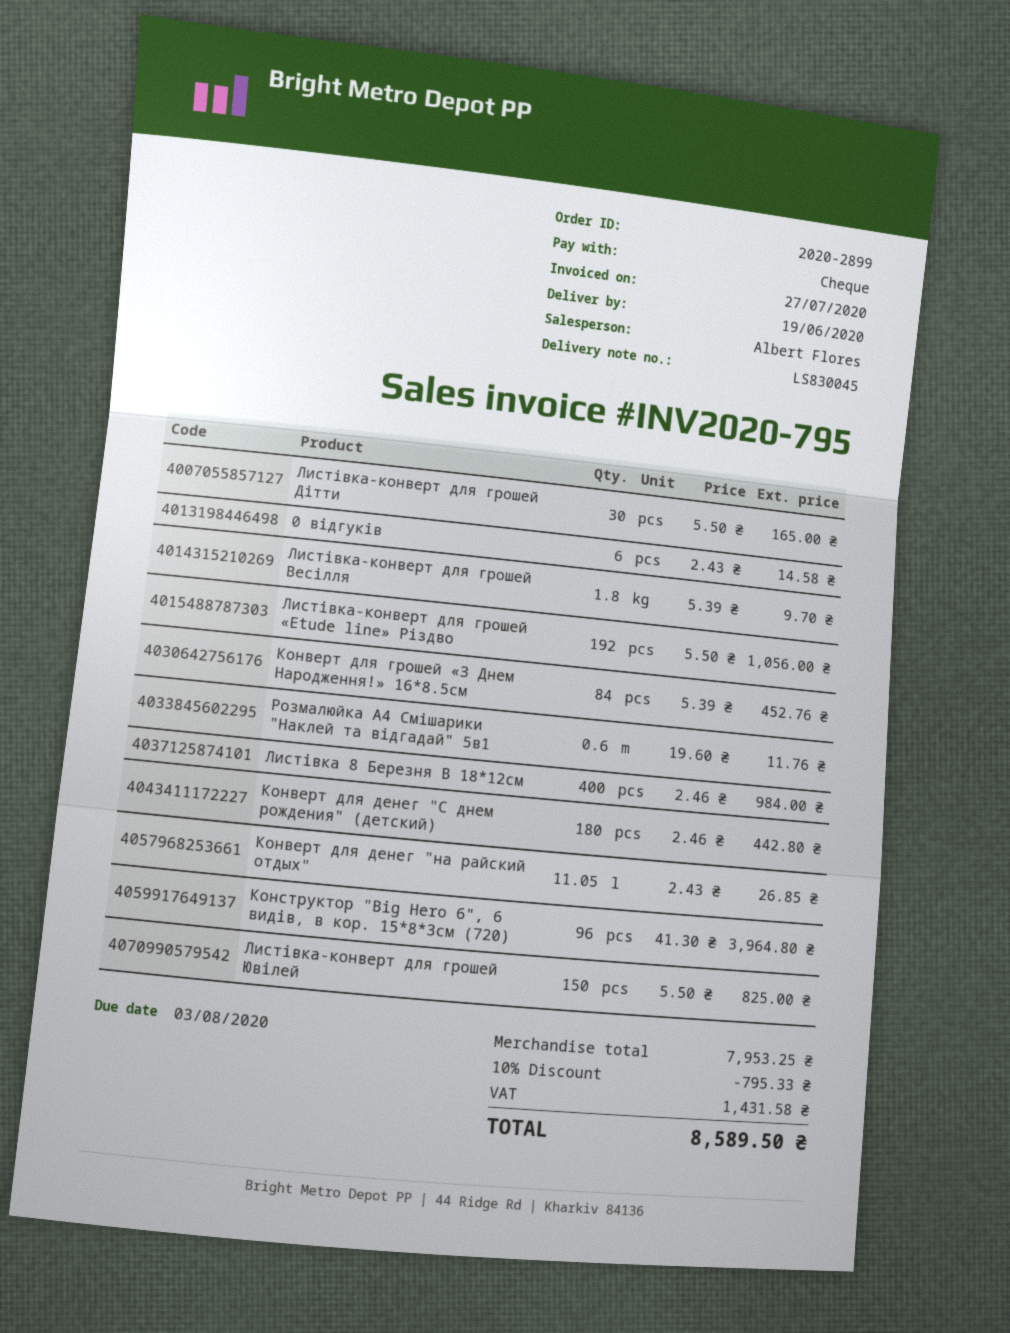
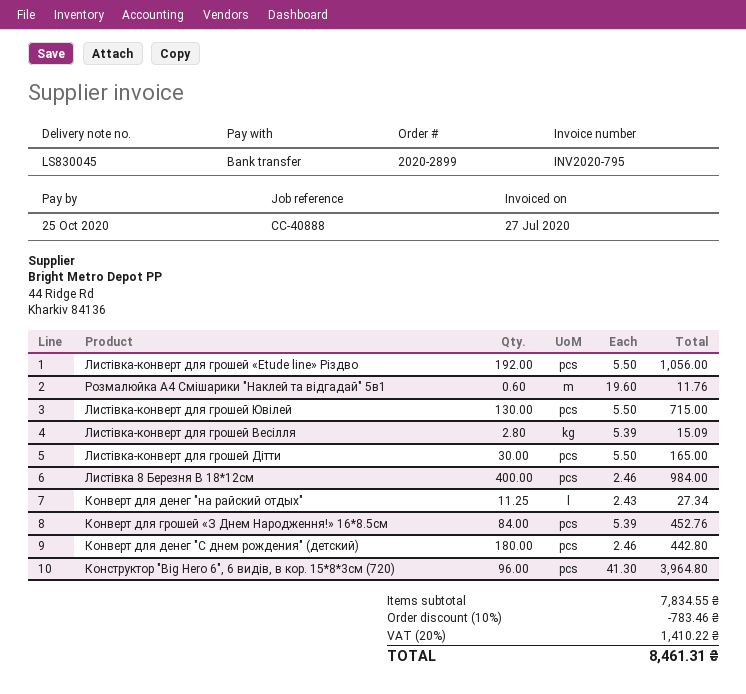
due date: 2020-08-03 -> 2020-10-25
payment method: cheque -> bank transfer
0 відгуків: 6 x 2.43 = 14.58 -> none
Листівка-конверт для грошей Весілля: 1.8 x 5.39 = 9.70 -> 2.8 x 5.39 = 15.09
Конверт для денег "на райский отдых": 11.05 x 2.43 = 26.85 -> 11.25 x 2.43 = 27.34
Листівка-конверт для грошей Ювілей: 150 x 5.50 = 825.00 -> 130 x 5.50 = 715.00
subtotal: 7953.25 -> 7834.55
discount: 10% = 795.33 -> 10% = 783.46
tax: 1431.58 -> 1410.22
total: 8589.50 -> 8461.31

